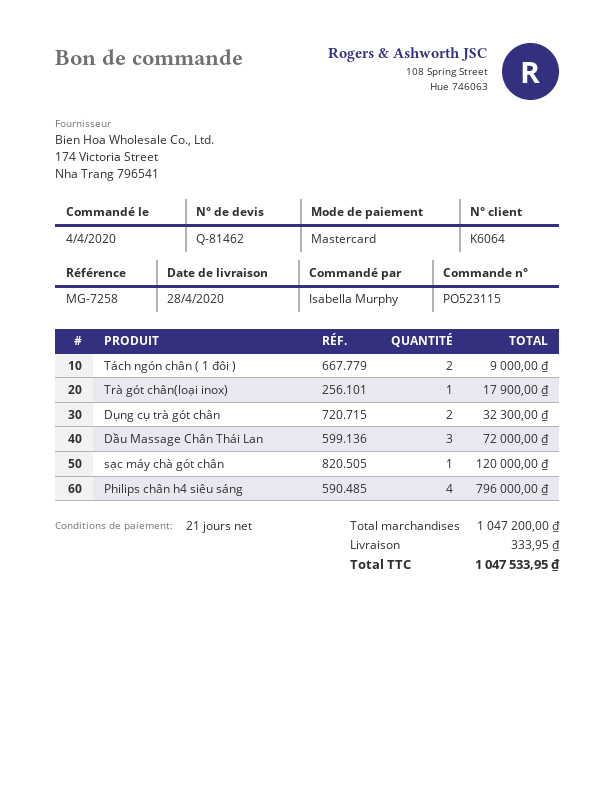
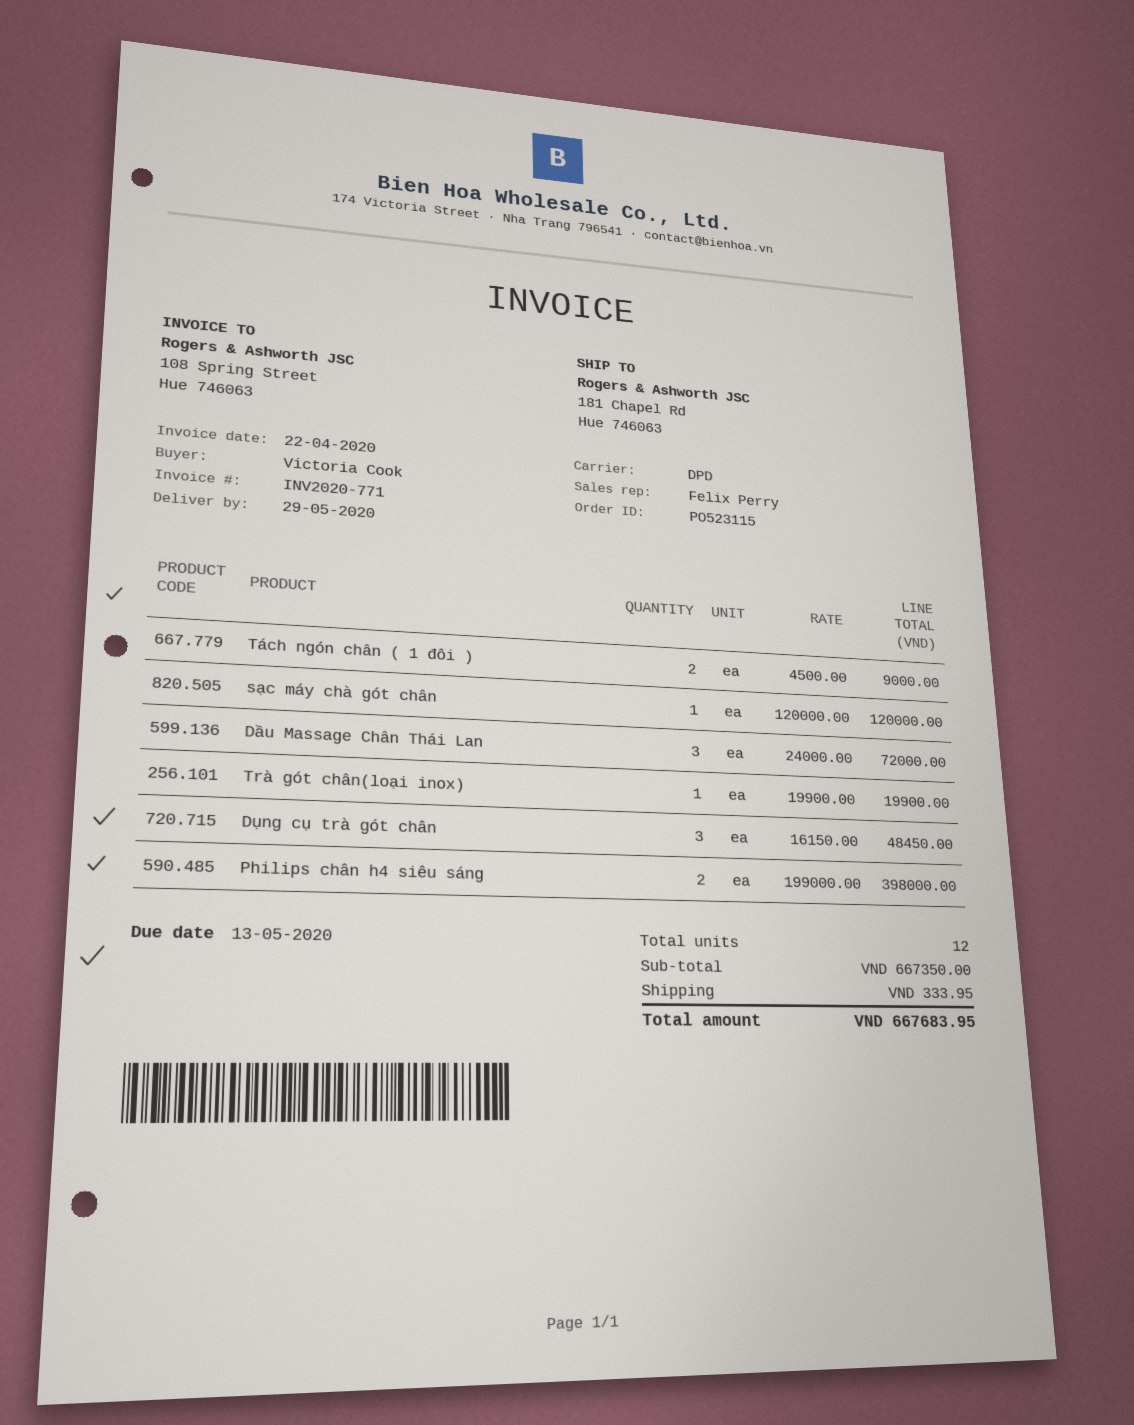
delivery date: 2020-04-28 -> 2020-05-29
ordered by: Isabella Murphy -> Victoria Cook
Trà gót chân(loại inox): 1 for 17900.00 -> 1 for 19900.00
Dụng cụ trà gót chân: 2 for 32300.00 -> 3 for 48450.00
Philips chân h4 siêu sáng: 4 for 796000.00 -> 2 for 398000.00
subtotal: 1047200.00 -> 667350.00
total: 1047533.95 -> 667683.95

